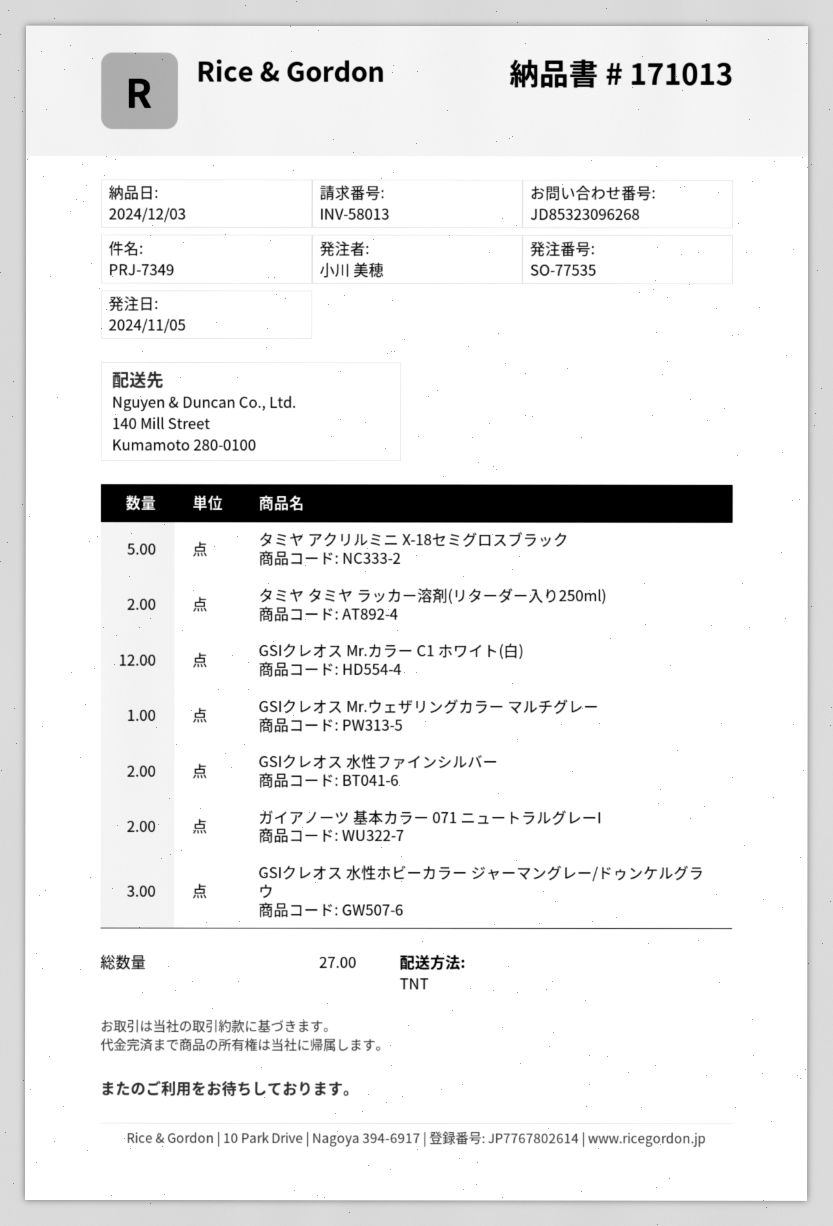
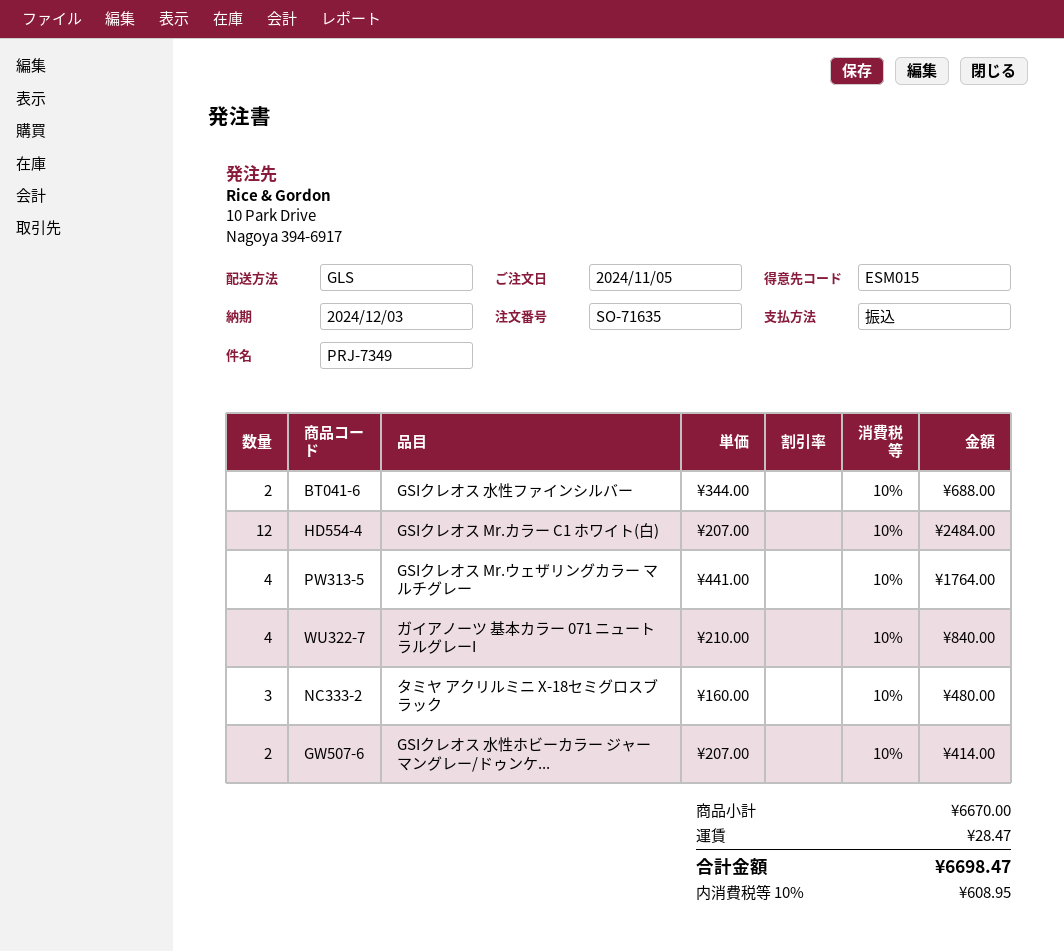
order number: SO-77535 -> SO-71635
shipping method: TNT -> GLS
タミヤ アクリルミニ X-18セミグロスブラック: 5 -> 3
タミヤ タミヤ ラッカー溶剤(リターダー入り250ml): 2 -> none
GSIクレオス Mr.ウェザリングカラー マルチグレー: 1 -> 4
ガイアノーツ 基本カラー 071 ニュートラルグレーI: 2 -> 4
GSIクレオス 水性ホビーカラー ジャーマングレー/ドゥンケルグラウ: 3 -> 2

